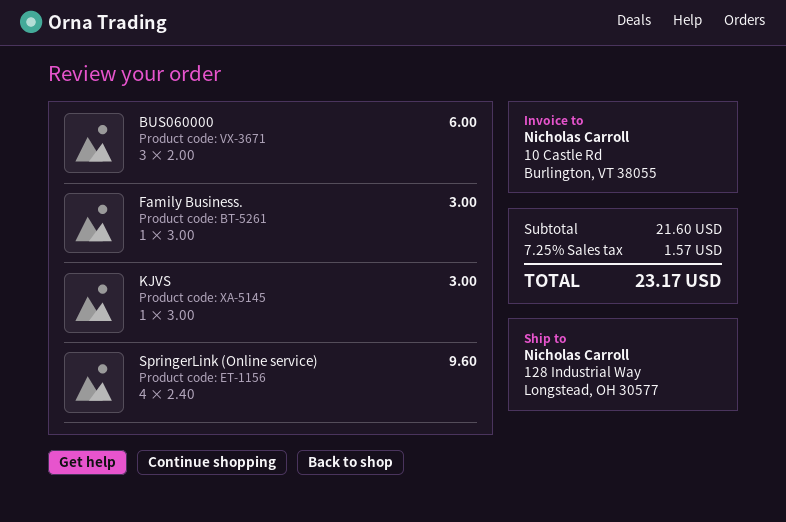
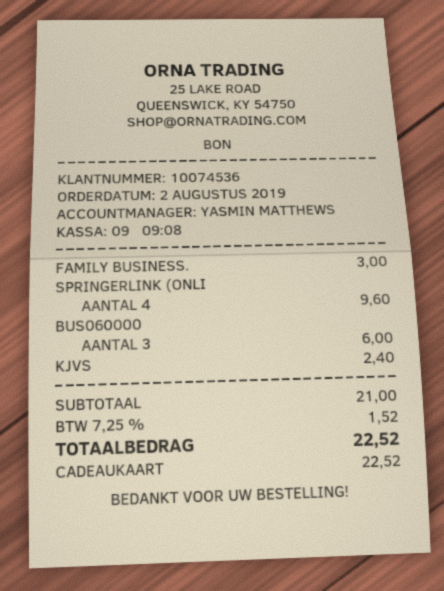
KJVS: 1 for 3.00 -> 1 for 2.40
subtotal: 21.60 -> 21.00
tax: 7.25% = 1.57 -> 7.25% = 1.52
total: 23.17 -> 22.52

